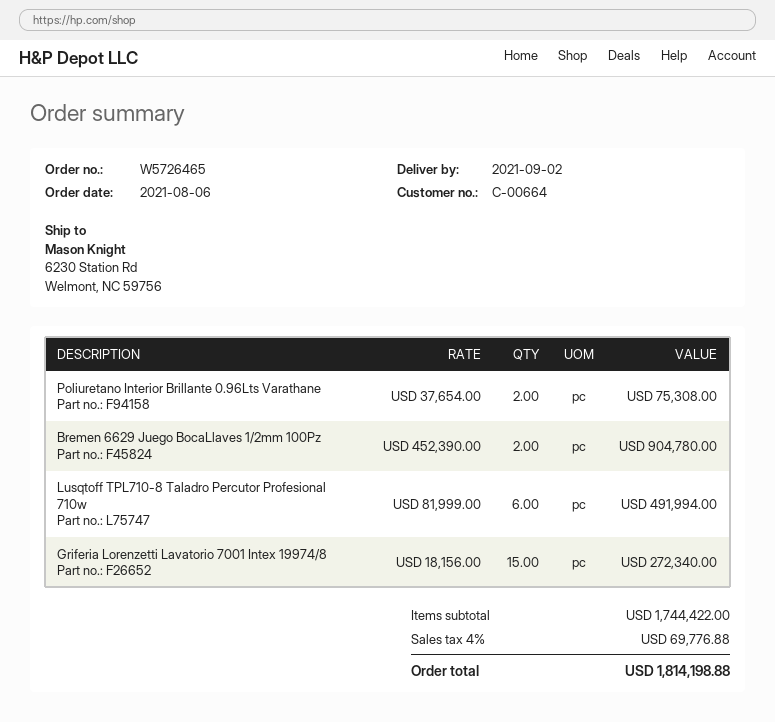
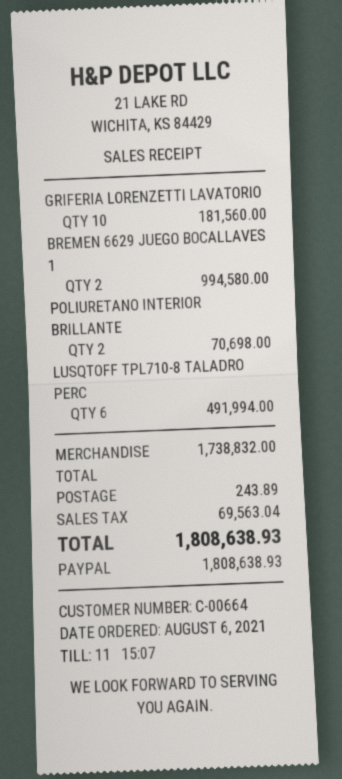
Poliuretano Interior Brillante 0.96Lts Varathane: 2 for 75308.00 -> 2 for 70698.00
Bremen 6629 Juego BocaLlaves 1/2mm 100Pz: 2 for 904780.00 -> 2 for 994580.00
Griferia Lorenzetti Lavatorio 7001 Intex 19974/8: 15 for 272340.00 -> 10 for 181560.00
subtotal: 1744422.00 -> 1738832.00
shipping: none -> 243.89
tax: 69776.88 -> 69563.04
total: 1814198.88 -> 1808638.93

